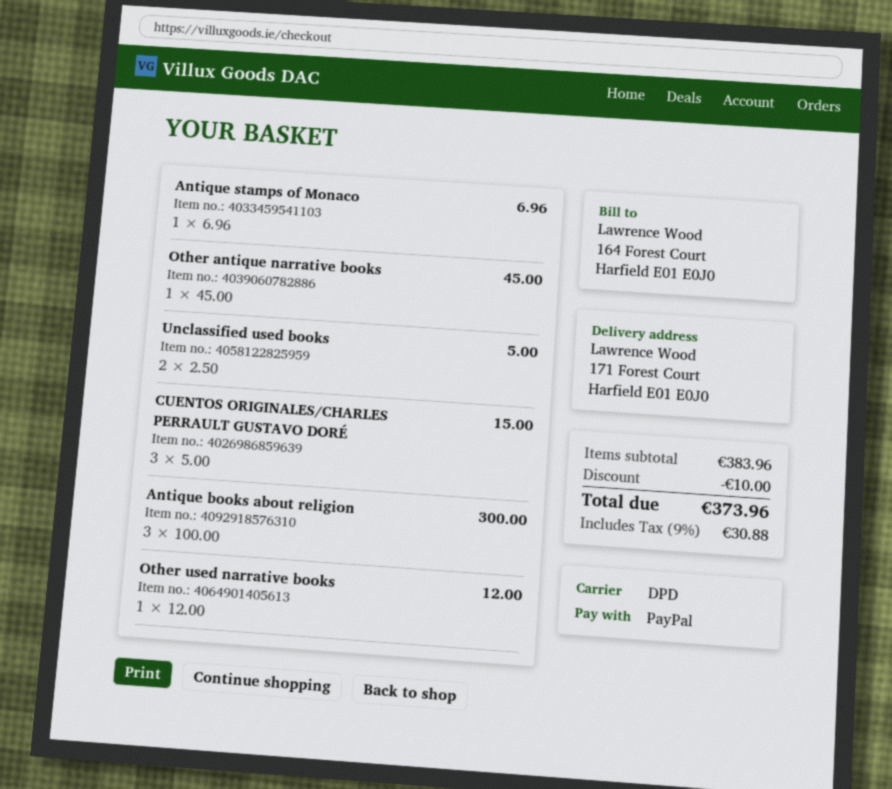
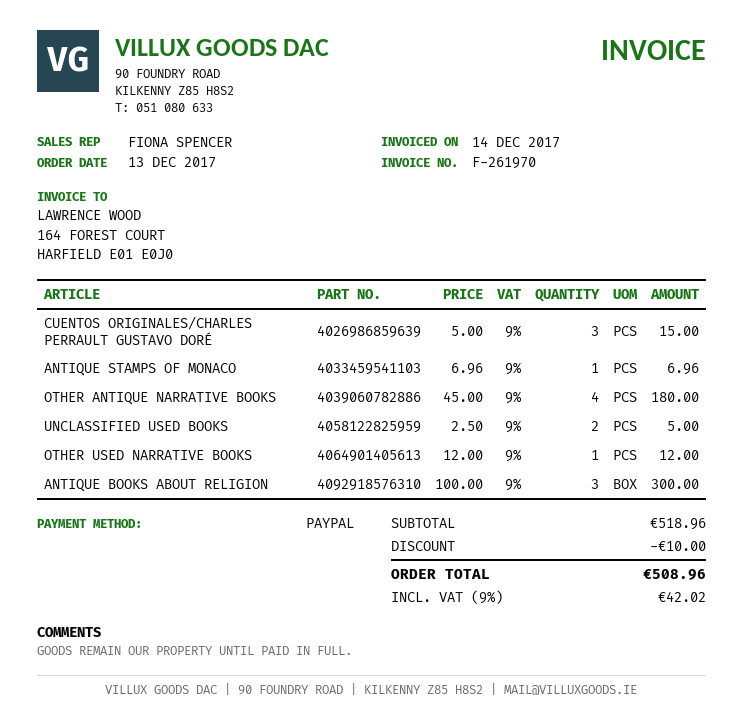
Other antique narrative books: 1 x 45.00 = 45.00 -> 4 x 45.00 = 180.00
subtotal: 383.96 -> 518.96
tax: 9% = 30.88 -> 9% = 42.02
total: 373.96 -> 508.96

